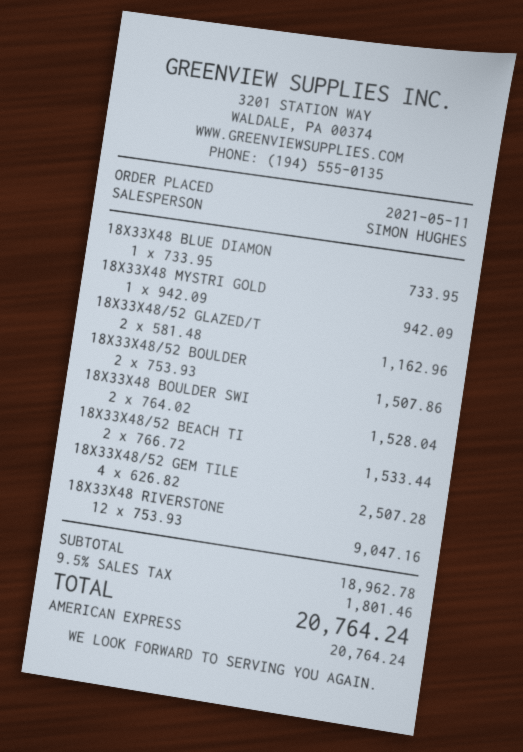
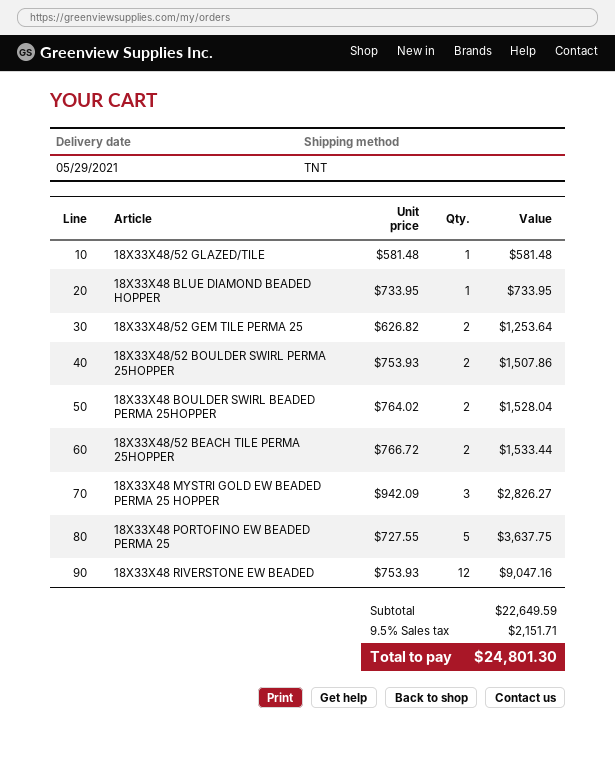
18X33X48 MYSTRI GOLD: 1 x 942.09 = 942.09 -> 3 x 942.09 = 2826.27
18X33X48/52 GLAZED/T: 2 x 581.48 = 1162.96 -> 1 x 581.48 = 581.48
18X33X48/52 GEM TILE: 4 x 626.82 = 2507.28 -> 2 x 626.82 = 1253.64
18X33X48 PORTOFINO EW BEADED PERMA 25: none -> 5 x 727.55 = 3637.75
subtotal: 18962.78 -> 22649.59
tax: 9.5% = 1801.46 -> 9.5% = 2151.71
total: 20764.24 -> 24801.30

